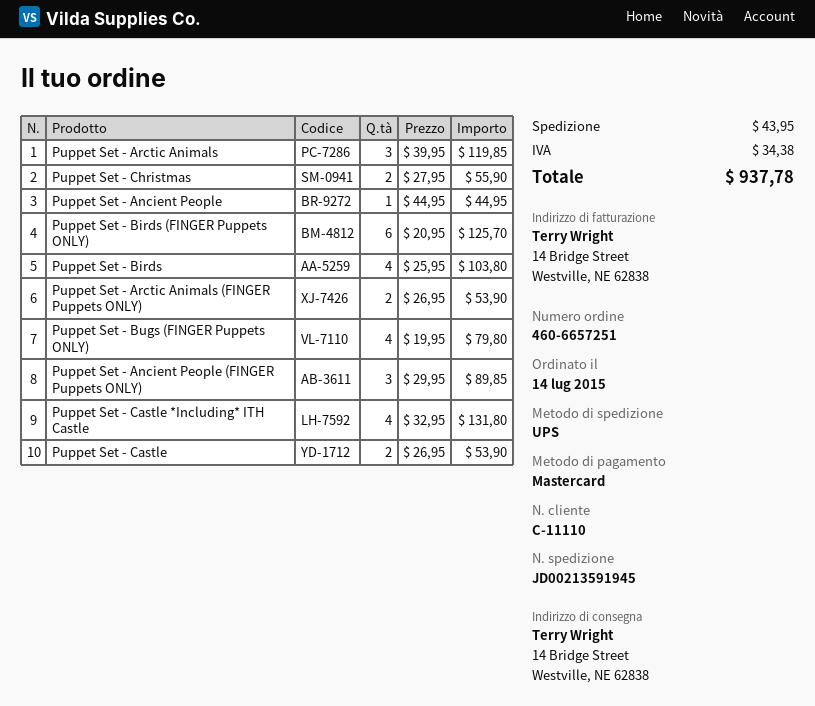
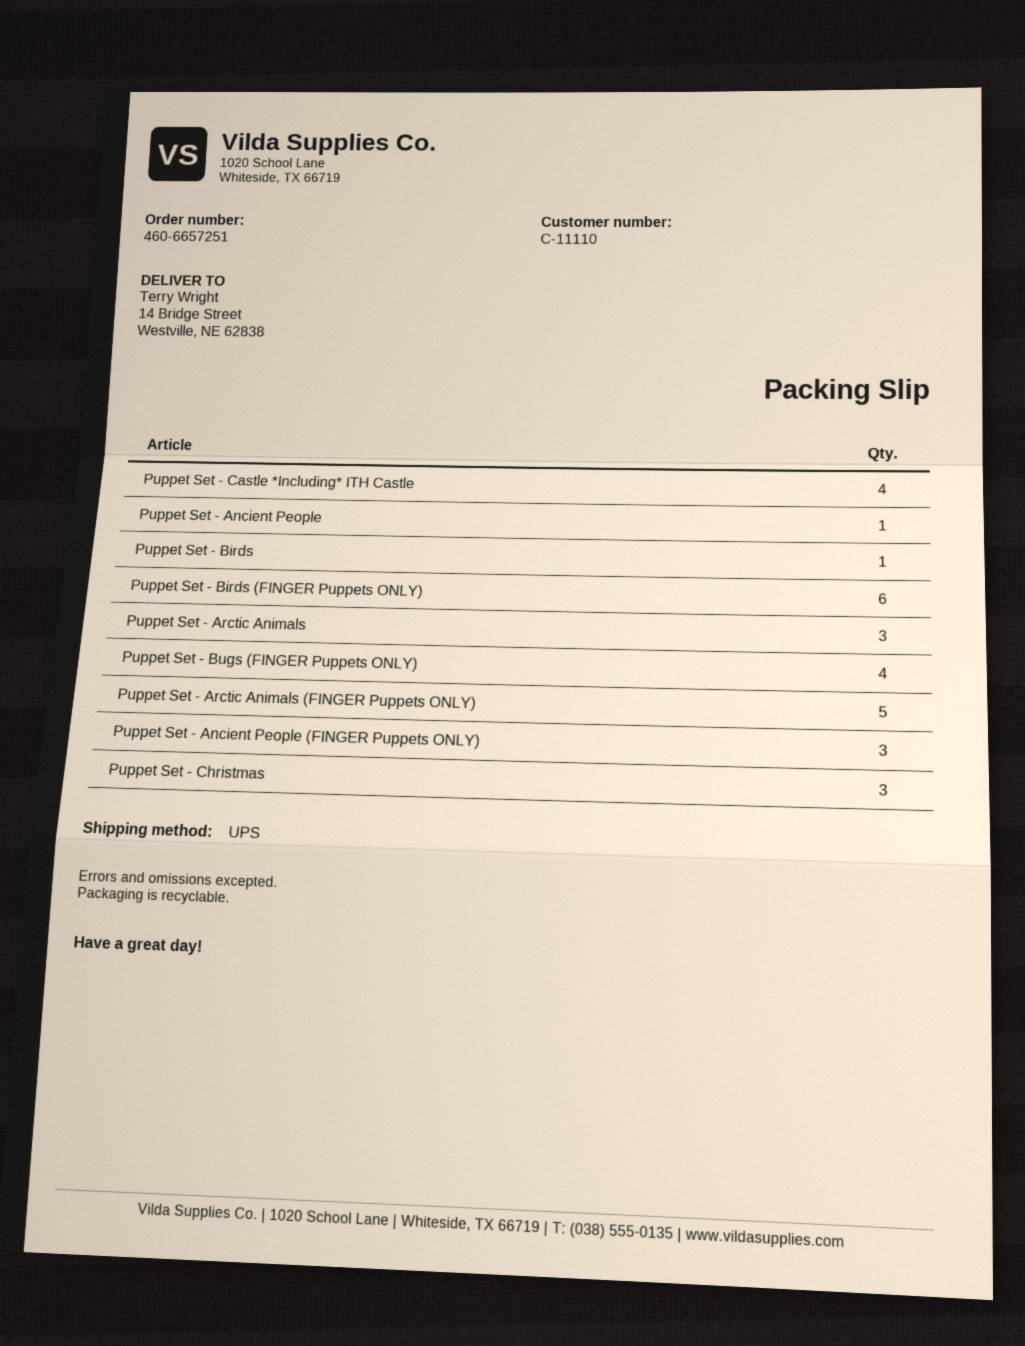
Puppet Set - Christmas: 2 -> 3
Puppet Set - Birds: 4 -> 1
Puppet Set - Arctic Animals (FINGER Puppets ONLY): 2 -> 5
Puppet Set - Castle: 2 -> none

